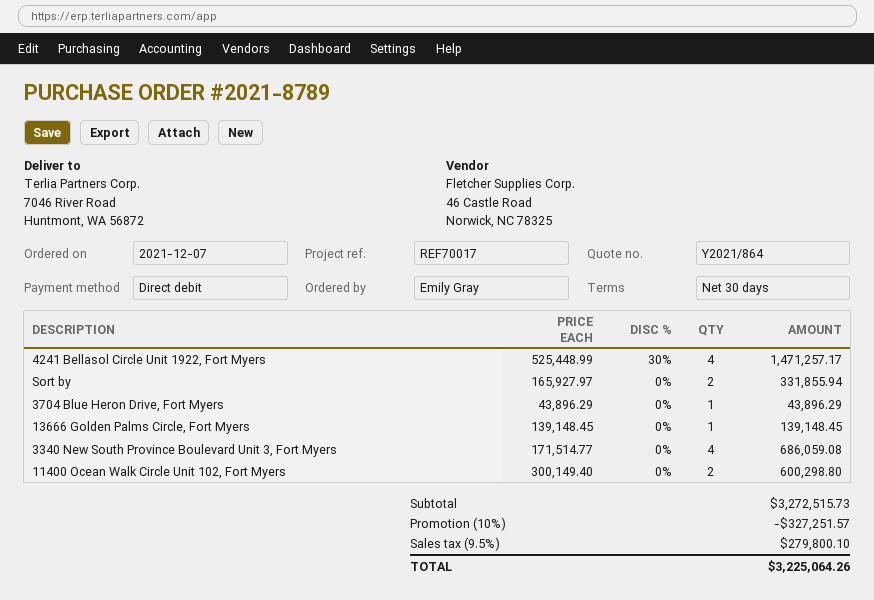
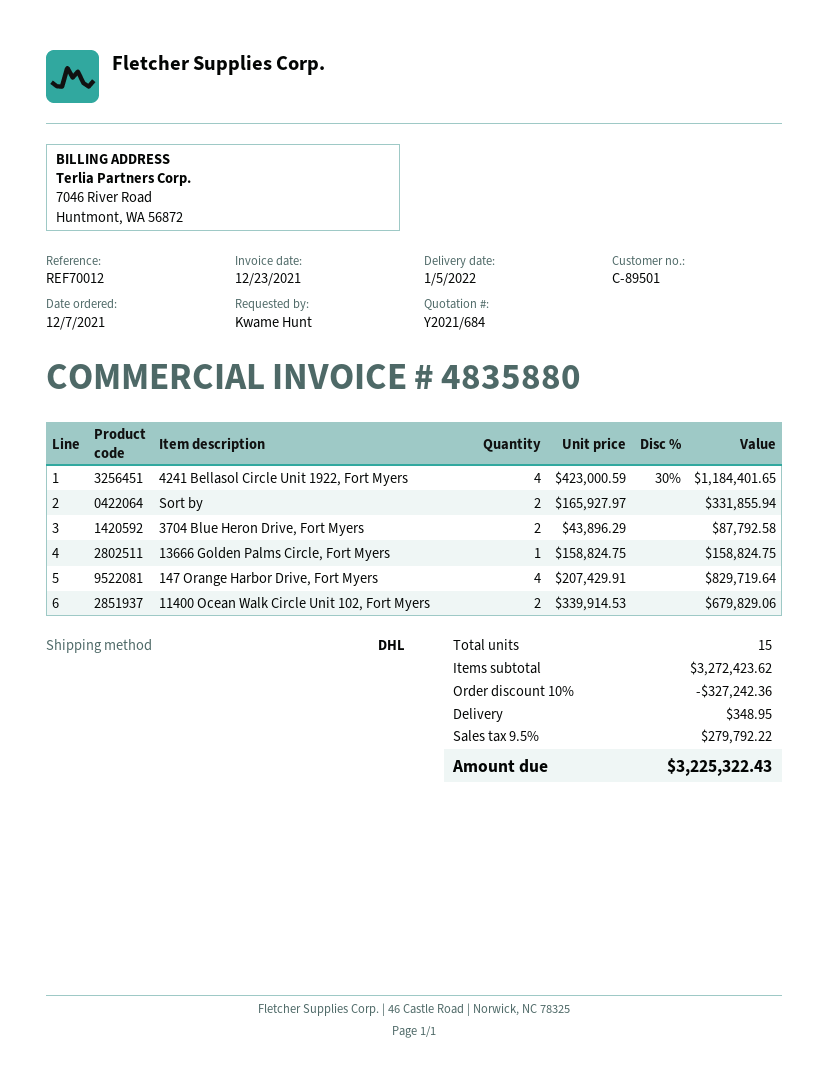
quote number: Y2021/864 -> Y2021/684
reference: REF70017 -> REF70012
ordered by: Emily Gray -> Kwame Hunt
4241 Bellasol Circle Unit 1922, Fort Myers: 4 x 525448.99 - 30% = 1471257.17 -> 4 x 423000.59 - 30% = 1184401.65
3704 Blue Heron Drive, Fort Myers: 1 x 43896.29 = 43896.29 -> 2 x 43896.29 = 87792.58
13666 Golden Palms Circle, Fort Myers: 1 x 139148.45 = 139148.45 -> 1 x 158824.75 = 158824.75
3340 New South Province Boulevard Unit 3, Fort Myers: 4 x 171514.77 = 686059.08 -> none
11400 Ocean Walk Circle Unit 102, Fort Myers: 2 x 300149.40 = 600298.80 -> 2 x 339914.53 = 679829.06
147 Orange Harbor Drive, Fort Myers: none -> 4 x 207429.91 = 829719.64
subtotal: 3272515.73 -> 3272423.62
discount: 10% = 327251.57 -> 10% = 327242.36
shipping: none -> 348.95
tax: 9.5% = 279800.10 -> 9.5% = 279792.22
total: 3225064.26 -> 3225322.43

